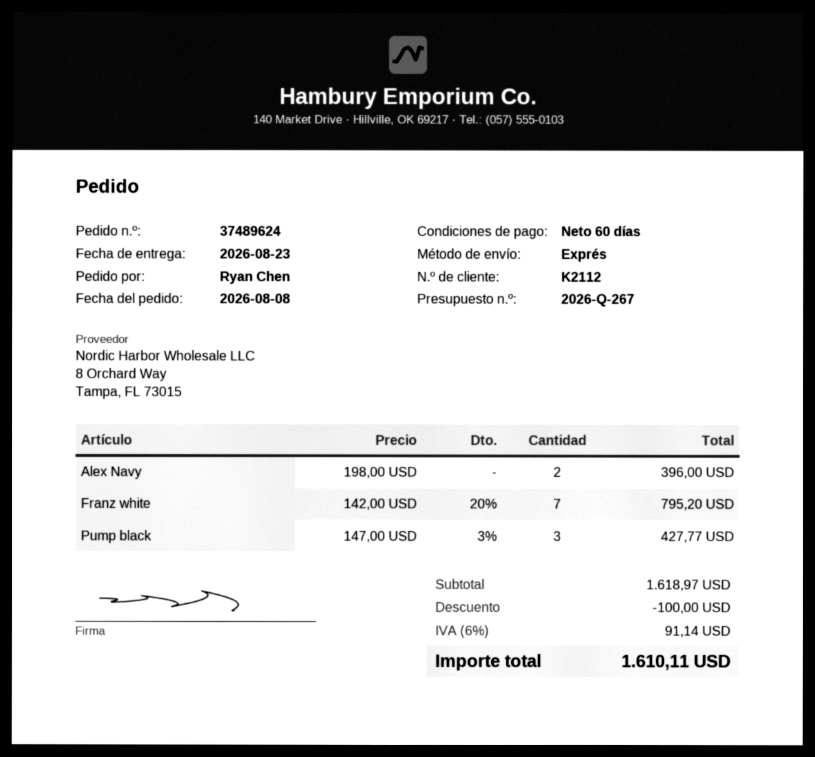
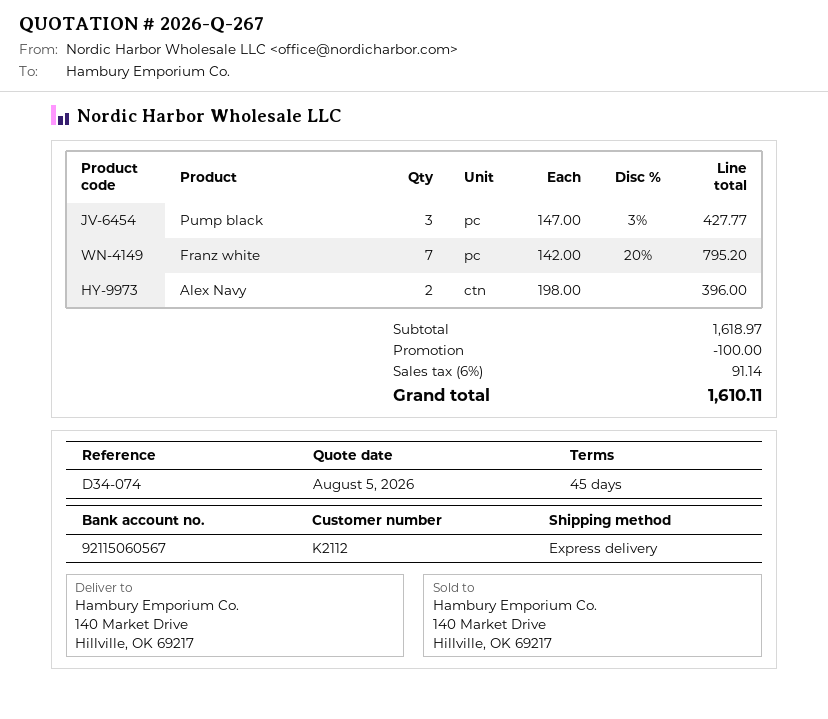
payment terms: 60 days -> 45 days

